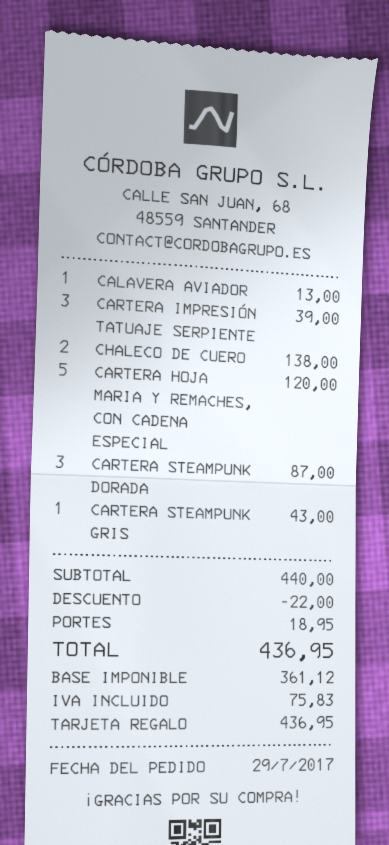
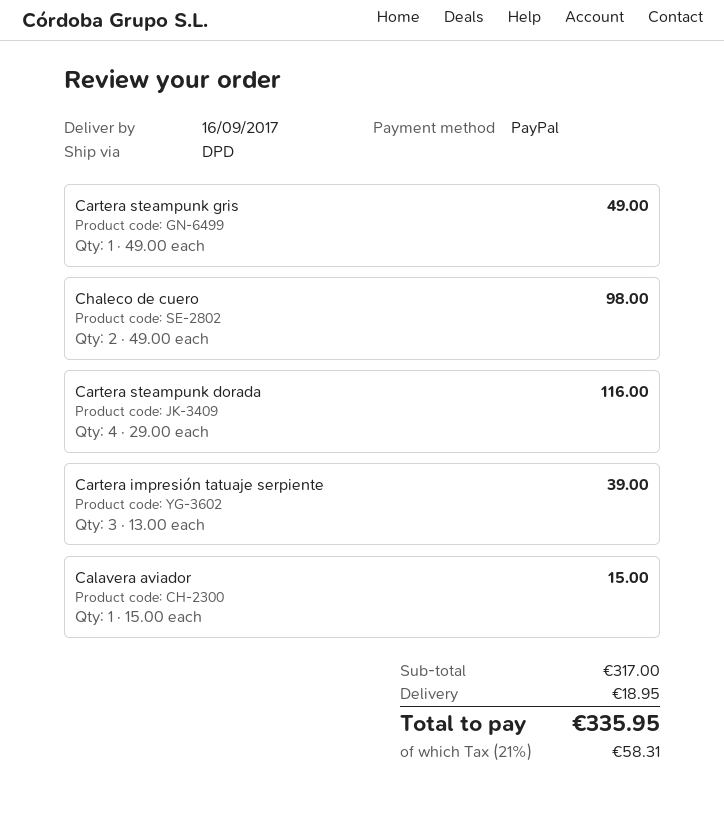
payment method: gift card -> PayPal
CALAVERA AVIADOR: 1 for 13.00 -> 1 for 15.00
CHALECO DE CUERO: 2 for 138.00 -> 2 for 98.00
CARTERA HOJA MARIA Y REMACHES, CON CADENA ESPECIAL: 5 for 120.00 -> none
CARTERA STEAMPUNK DORADA: 3 for 87.00 -> 4 for 116.00
CARTERA STEAMPUNK GRIS: 1 for 43.00 -> 1 for 49.00
subtotal: 440.00 -> 317.00
discount: 22.00 -> none
tax: 75.83 -> 58.31
total: 436.95 -> 335.95

